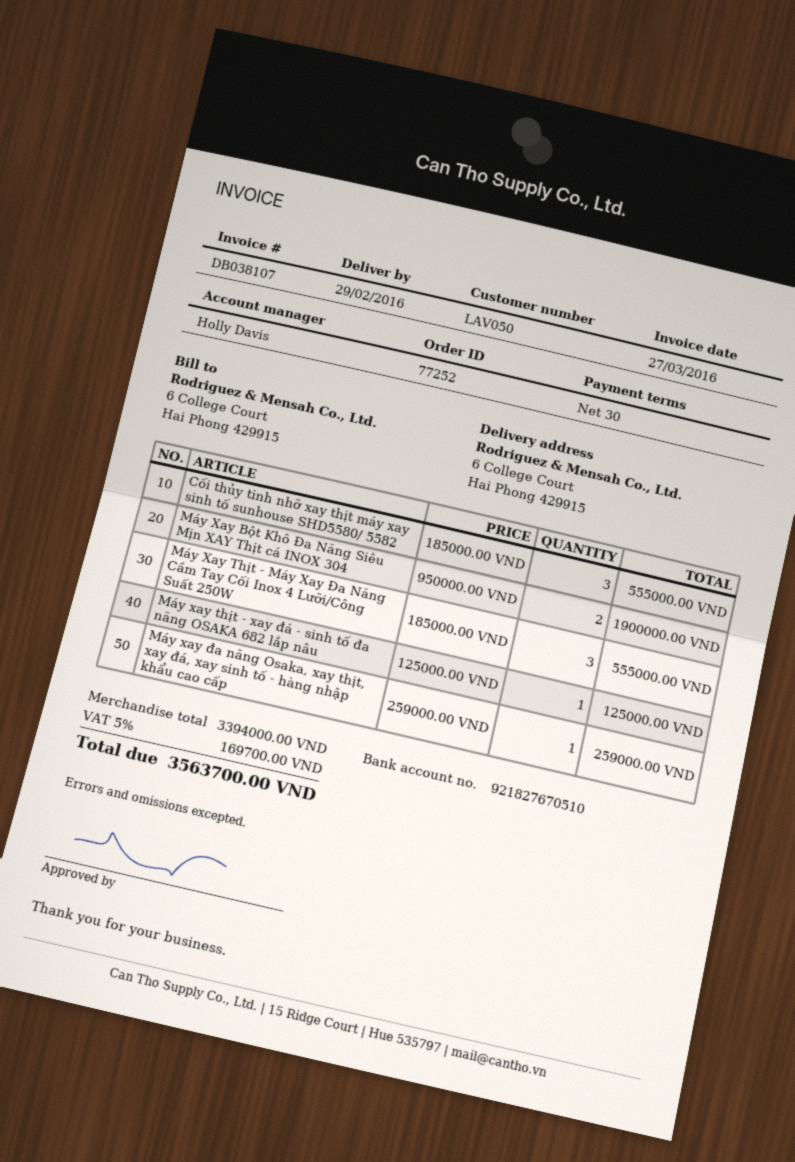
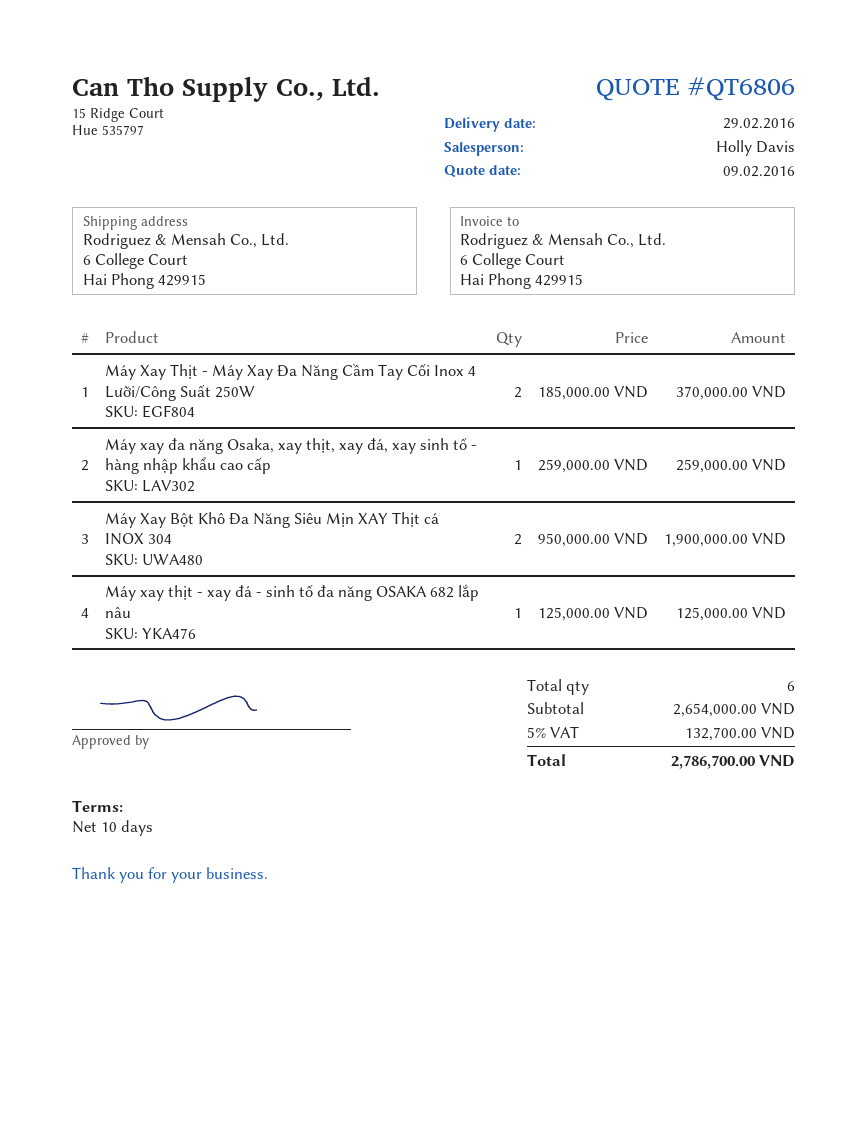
payment terms: 30 days -> 10 days
Cối thủy tinh nhỡ xay thịt máy xay sinh tố sunhouse SHD5580/ 5582: 3 x 185000.00 = 555000.00 -> none
Máy Xay Thịt - Máy Xay Đa Năng Cầm Tay Cối Inox 4 Lưỡi/Công Suất 250W: 3 x 185000.00 = 555000.00 -> 2 x 185000.00 = 370000.00
subtotal: 3394000.00 -> 2654000.00
tax: 5% = 169700.00 -> 5% = 132700.00
total: 3563700.00 -> 2786700.00

